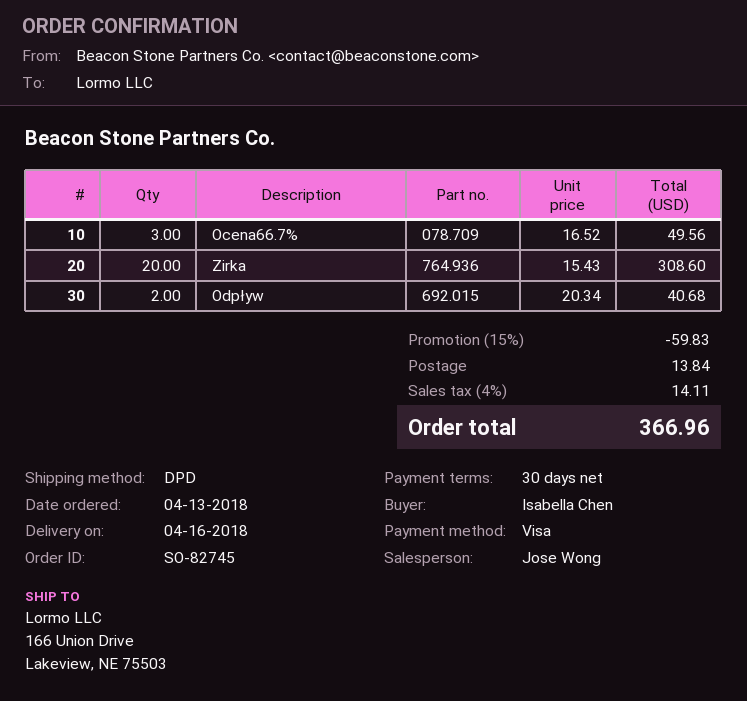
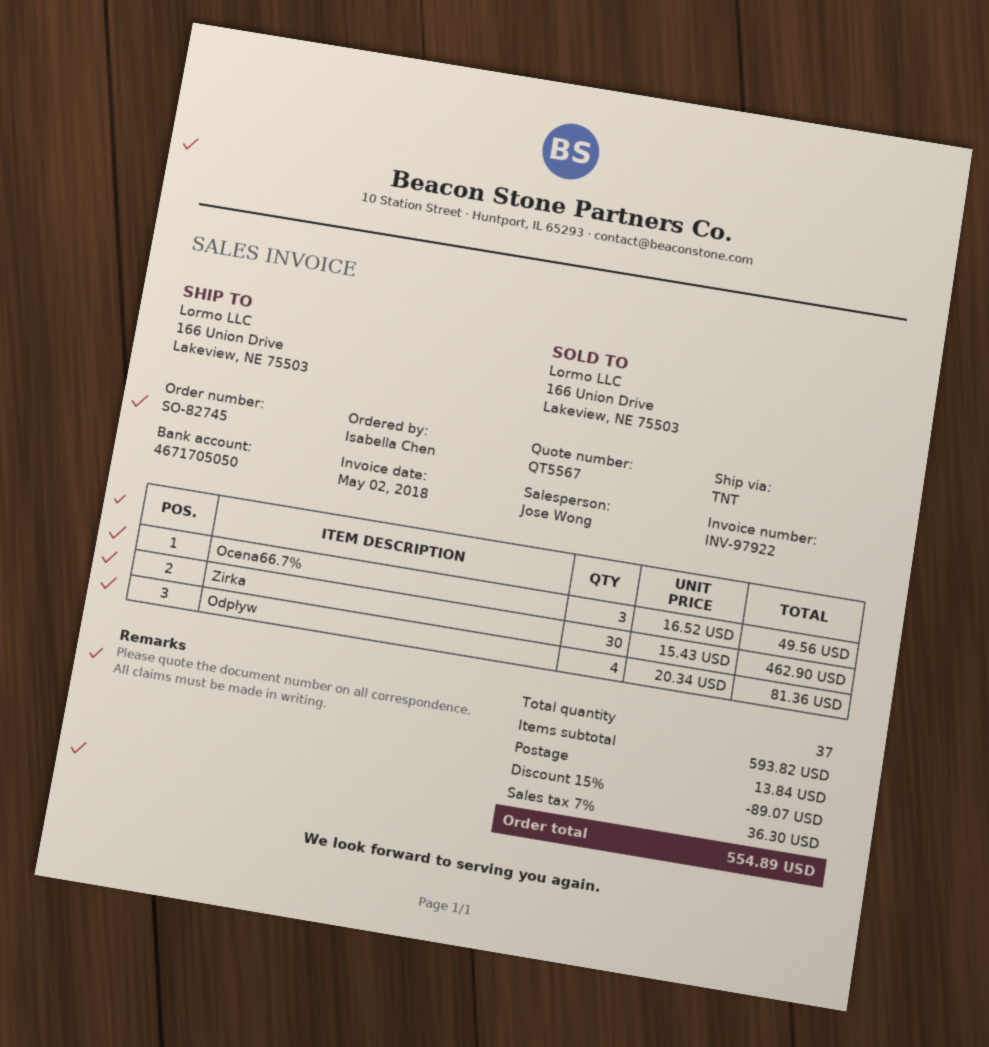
shipping method: DPD -> TNT
Zirka: 20 x 15.43 = 308.60 -> 30 x 15.43 = 462.90
Odpływ: 2 x 20.34 = 40.68 -> 4 x 20.34 = 81.36
discount: 15% = 59.83 -> 15% = 89.07
tax: 4% = 14.11 -> 7% = 36.30
total: 366.96 -> 554.89

